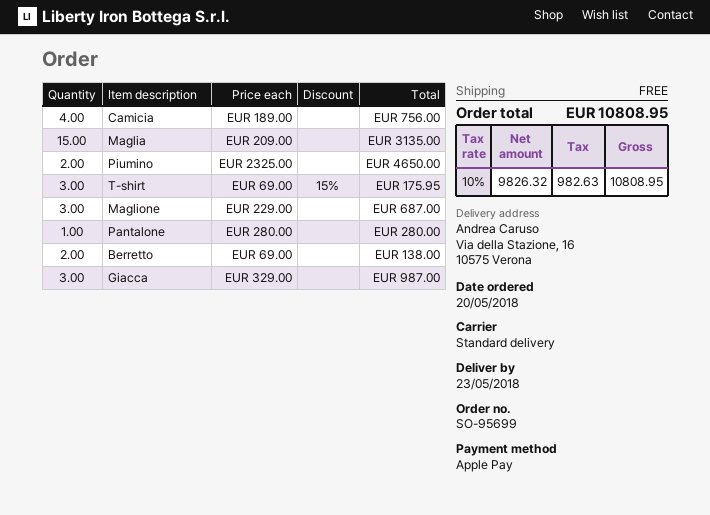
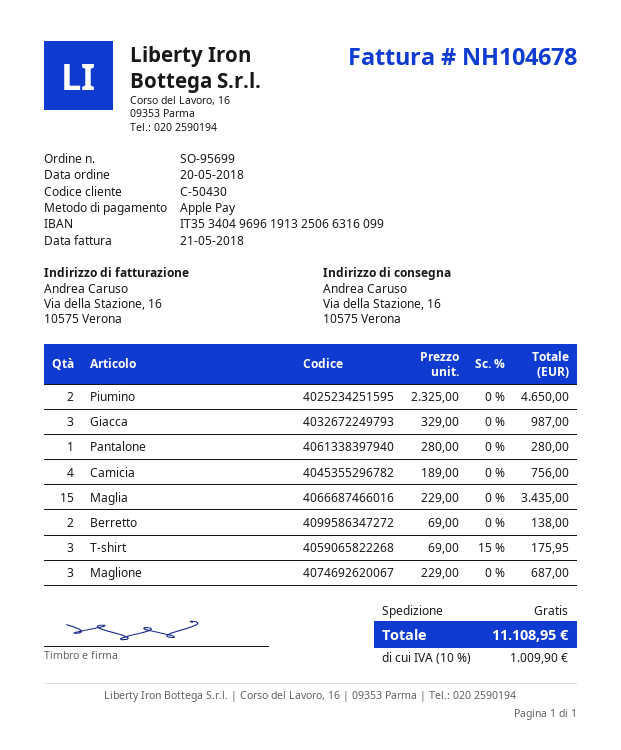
Maglia: 15 x 209.00 = 3135.00 -> 15 x 229.00 = 3435.00
tax: 10% = 982.63 -> 10% = 1009.90
total: 10808.95 -> 11108.95

